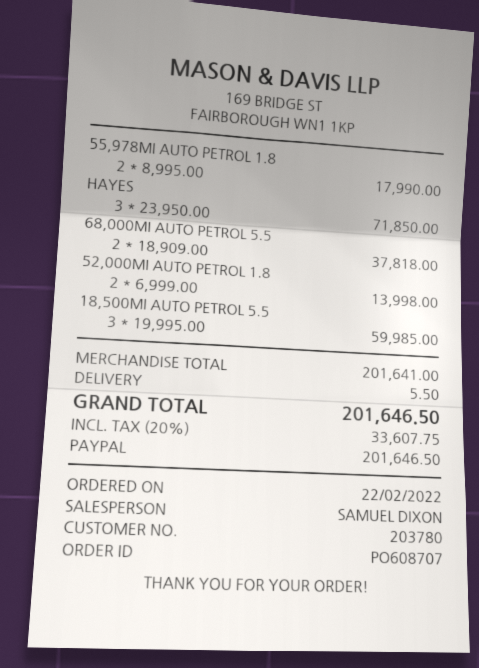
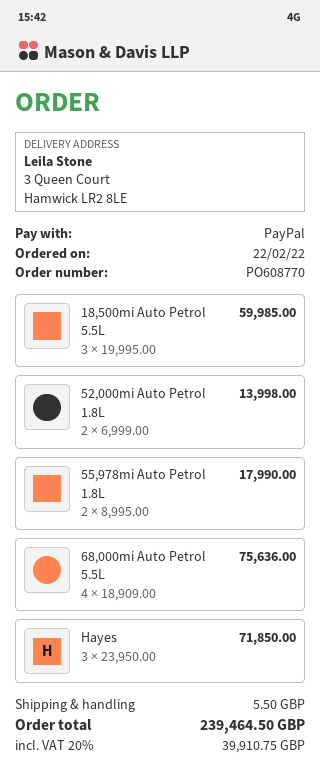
order number: PO608707 -> PO608770
68,000MI AUTO PETROL 5.5: 2 x 18909.00 = 37818.00 -> 4 x 18909.00 = 75636.00
tax: 20% = 33607.75 -> 20% = 39910.75
total: 201646.50 -> 239464.50

